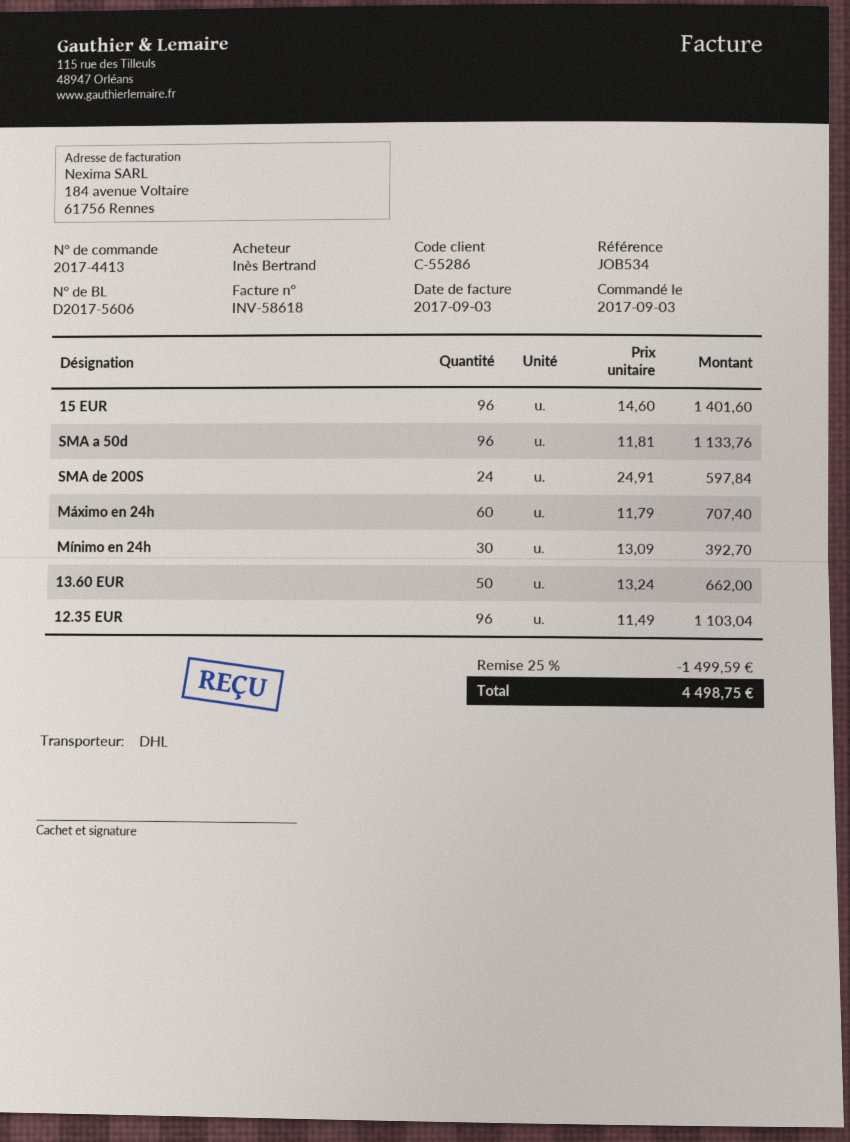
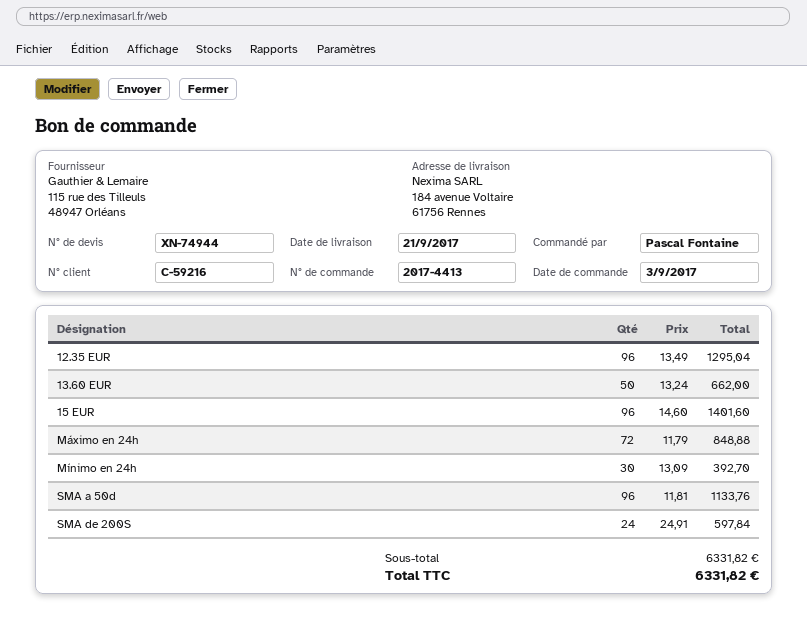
customer number: C-55286 -> C-59216
ordered by: Inès Bertrand -> Pascal Fontaine
Máximo en 24h: 60 x 11.79 = 707.40 -> 72 x 11.79 = 848.88
12.35 EUR: 96 x 11.49 = 1103.04 -> 96 x 13.49 = 1295.04
discount: 25% = 1499.59 -> none
total: 4498.75 -> 6331.82

